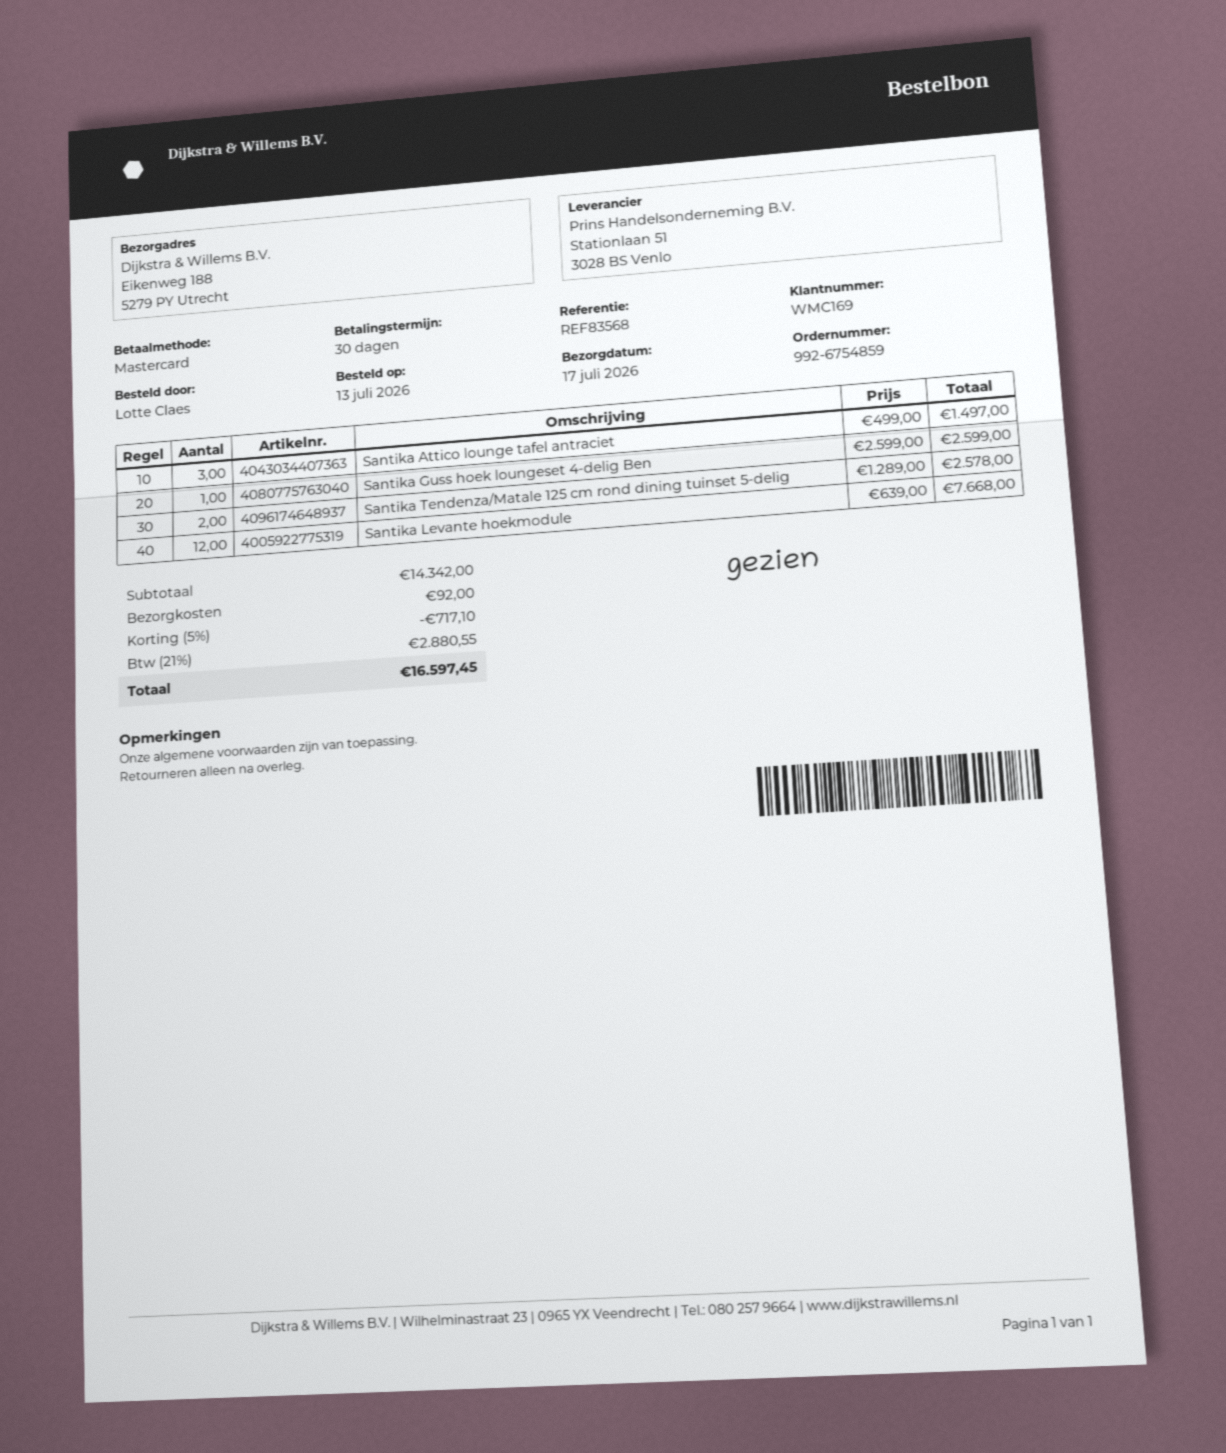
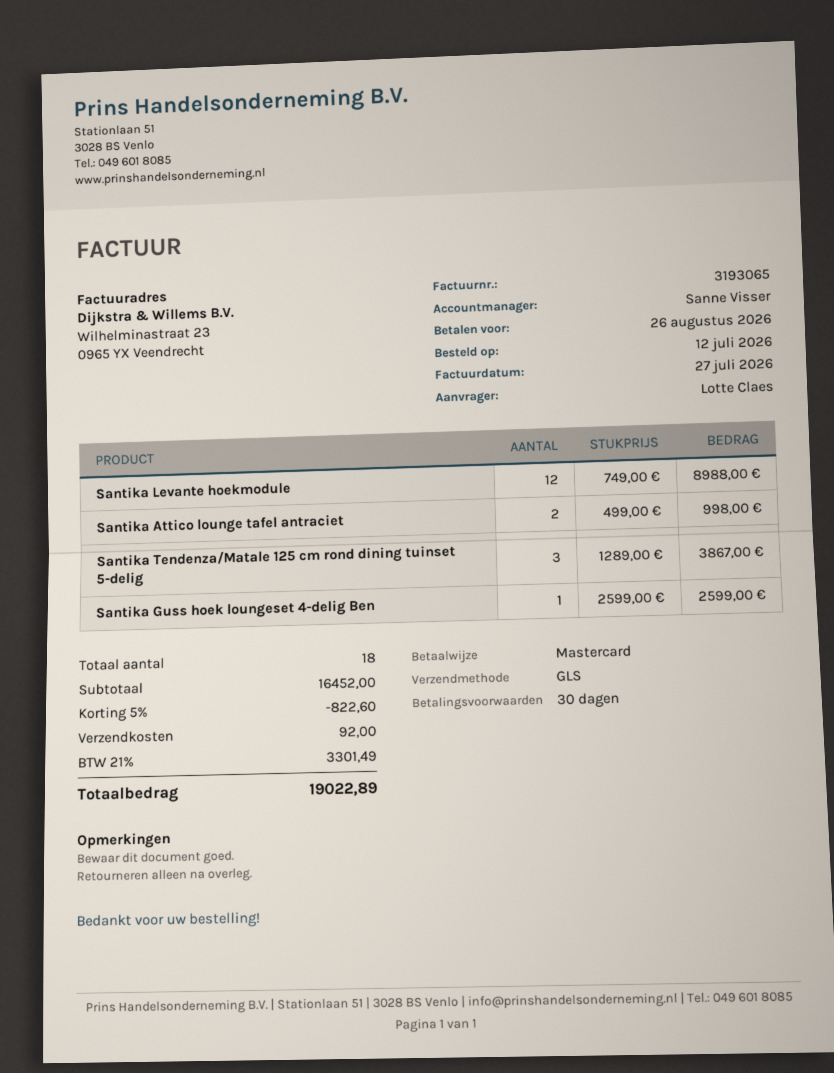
order date: 2026-07-13 -> 2026-07-12
Santika Attico lounge tafel antraciet: 3 x 499.00 = 1497.00 -> 2 x 499.00 = 998.00
Santika Tendenza/Matale 125 cm rond dining tuinset 5-delig: 2 x 1289.00 = 2578.00 -> 3 x 1289.00 = 3867.00
Santika Levante hoekmodule: 12 x 639.00 = 7668.00 -> 12 x 749.00 = 8988.00
subtotal: 14342.00 -> 16452.00
discount: 5% = 717.10 -> 5% = 822.60
tax: 21% = 2880.55 -> 21% = 3301.49
total: 16597.45 -> 19022.89

